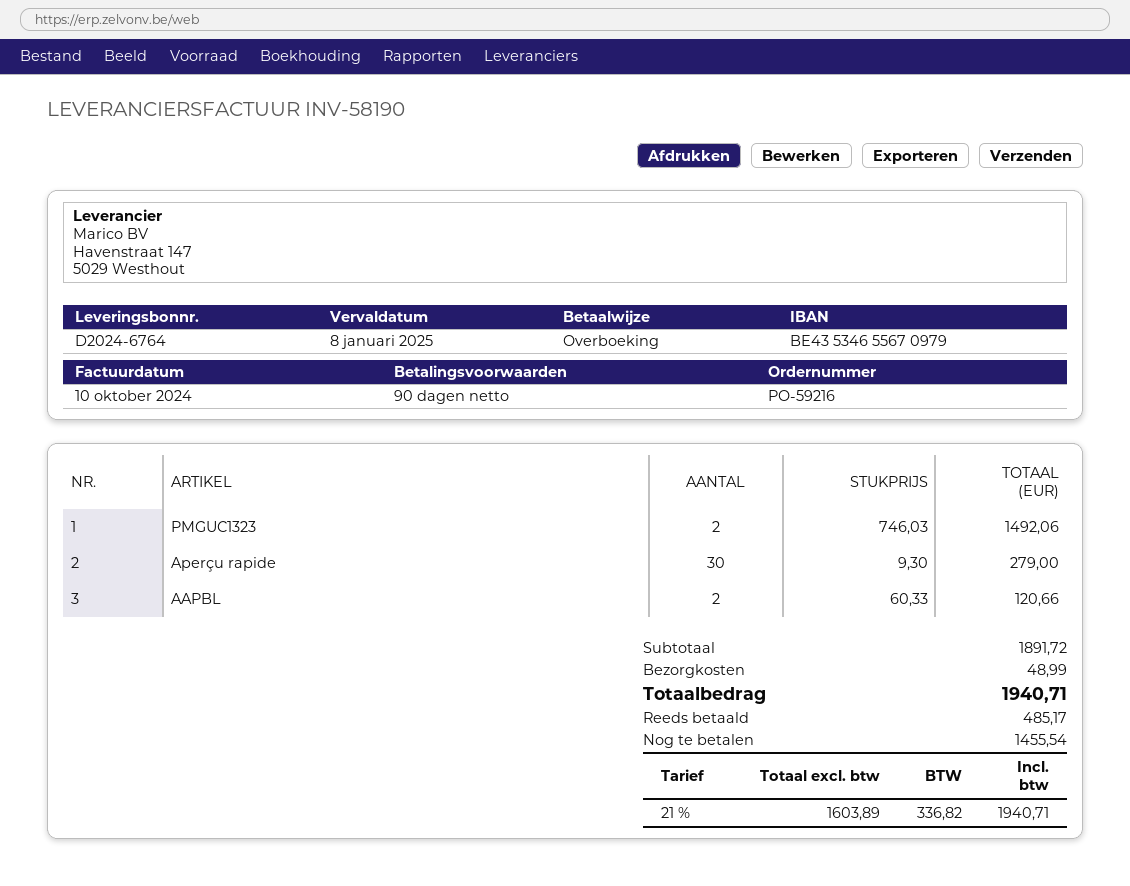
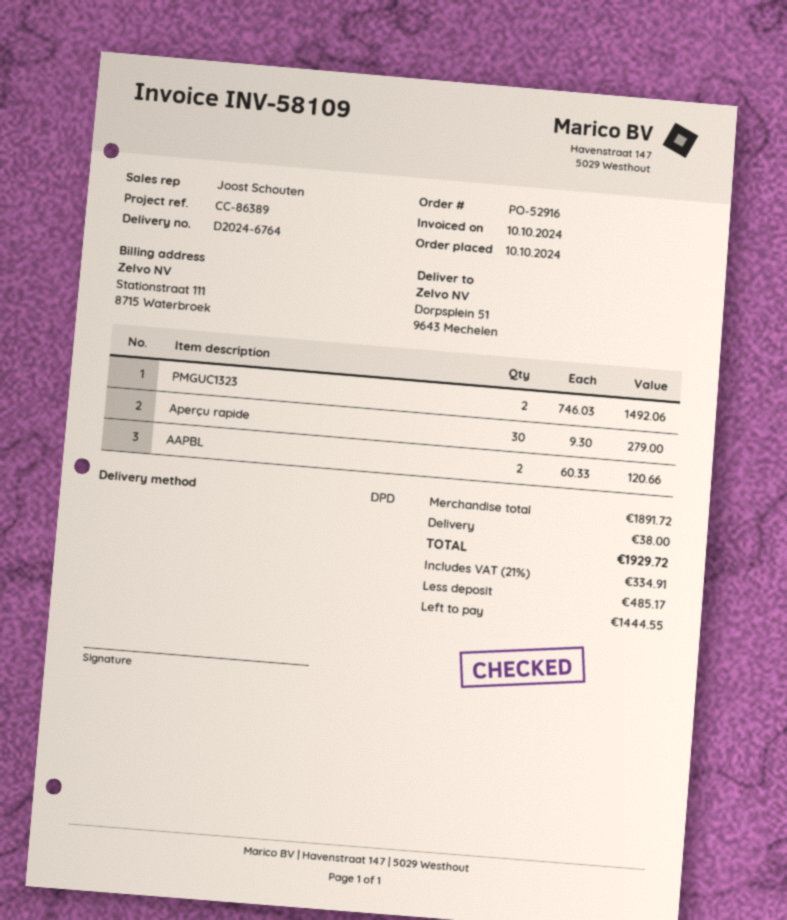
order number: PO-59216 -> PO-52916
invoice number: INV-58190 -> INV-58109
shipping: 48.99 -> 38.00
tax: 21% = 336.82 -> 21% = 334.91
total: 1940.71 -> 1929.72
balance: 1455.54 -> 1444.55

